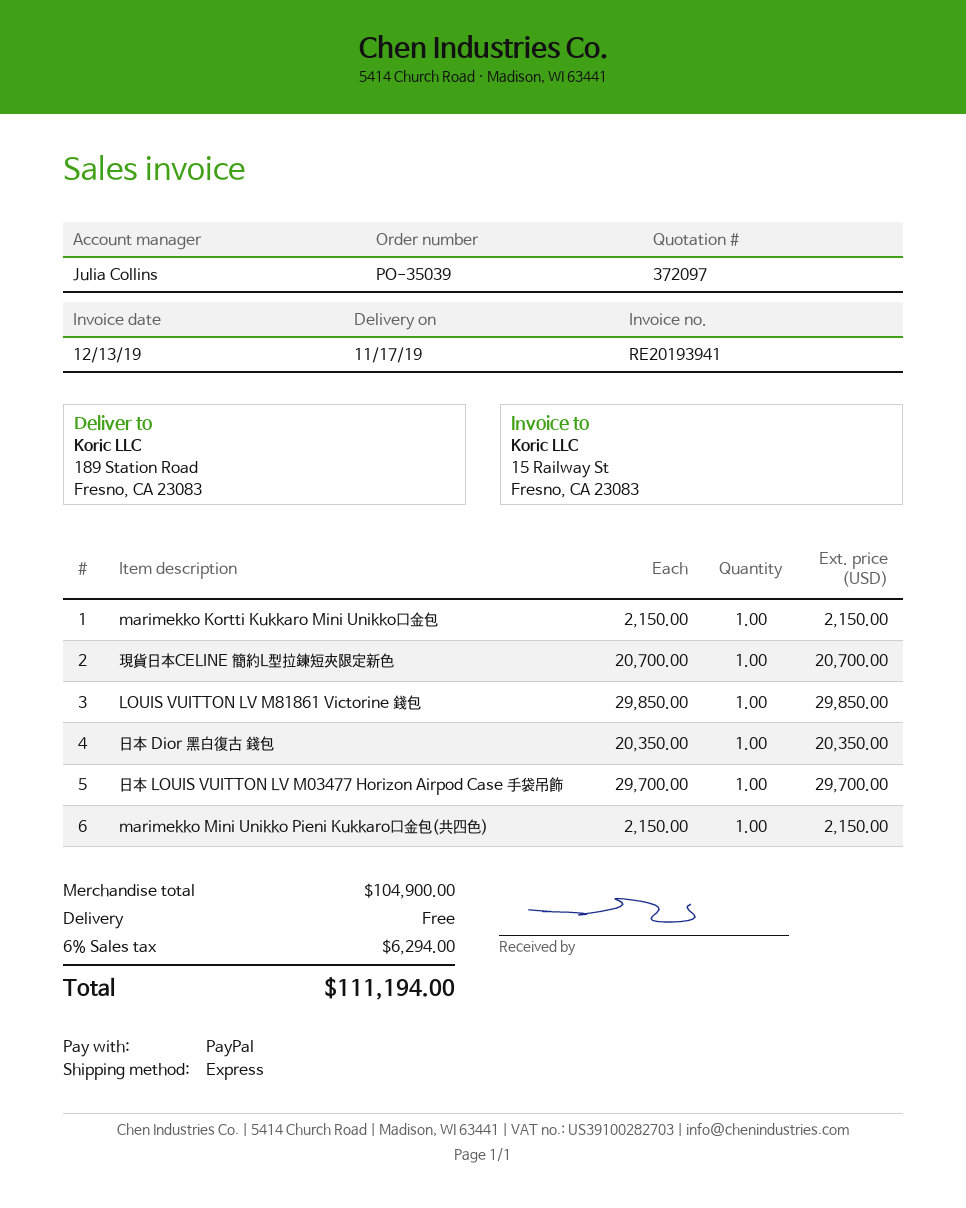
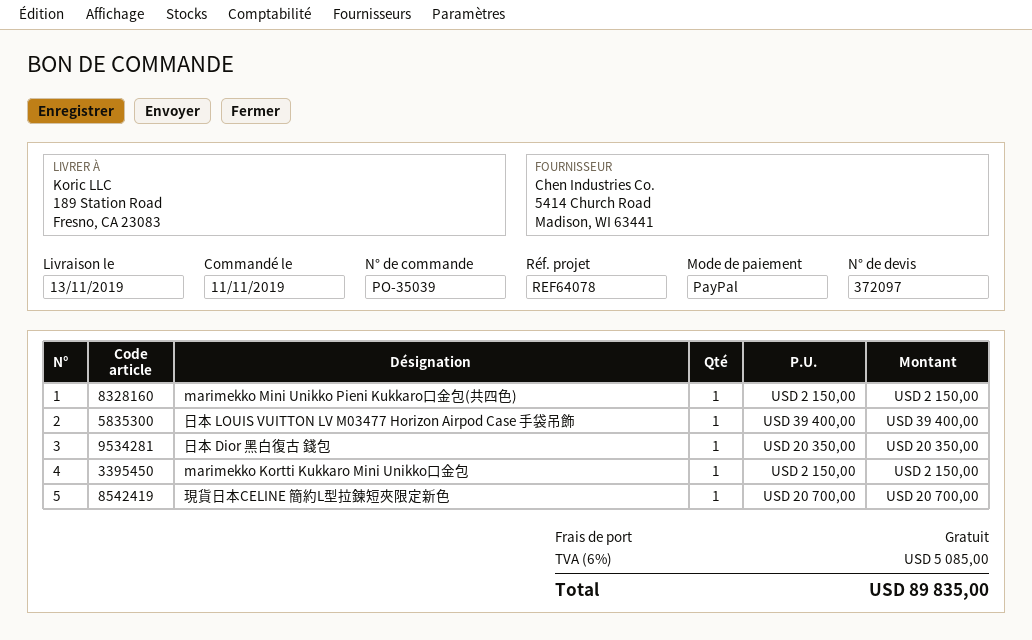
delivery date: 2019-11-17 -> 2019-11-13
LOUIS VUITTON LV M81861 Victorine 錢包: 1 x 29850.00 = 29850.00 -> none
日本 LOUIS VUITTON LV M03477 Horizon Airpod Case 手袋吊飾: 1 x 29700.00 = 29700.00 -> 1 x 39400.00 = 39400.00
tax: 6% = 6294.00 -> 6% = 5085.00
total: 111194.00 -> 89835.00

